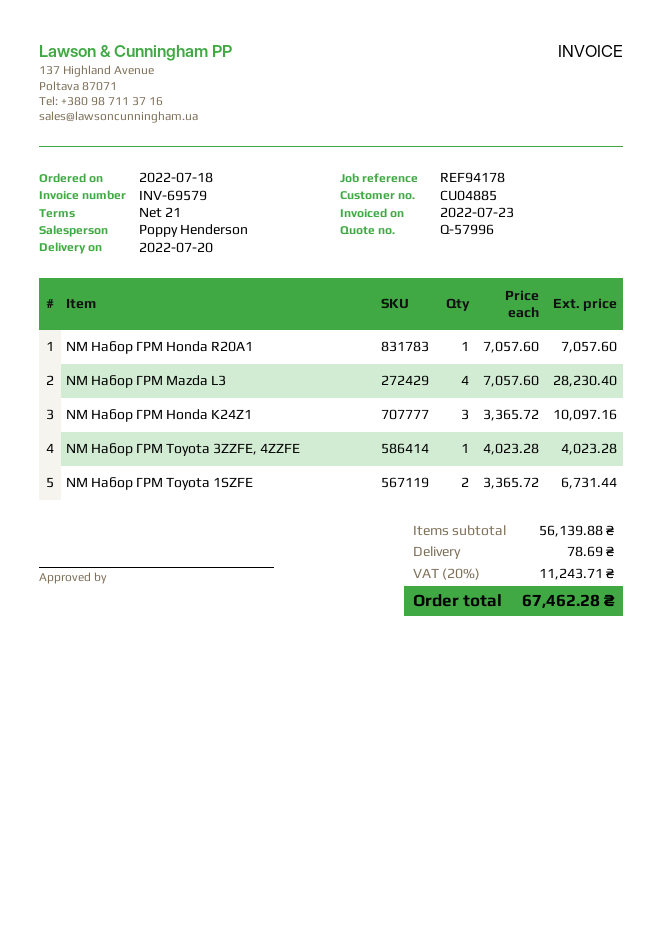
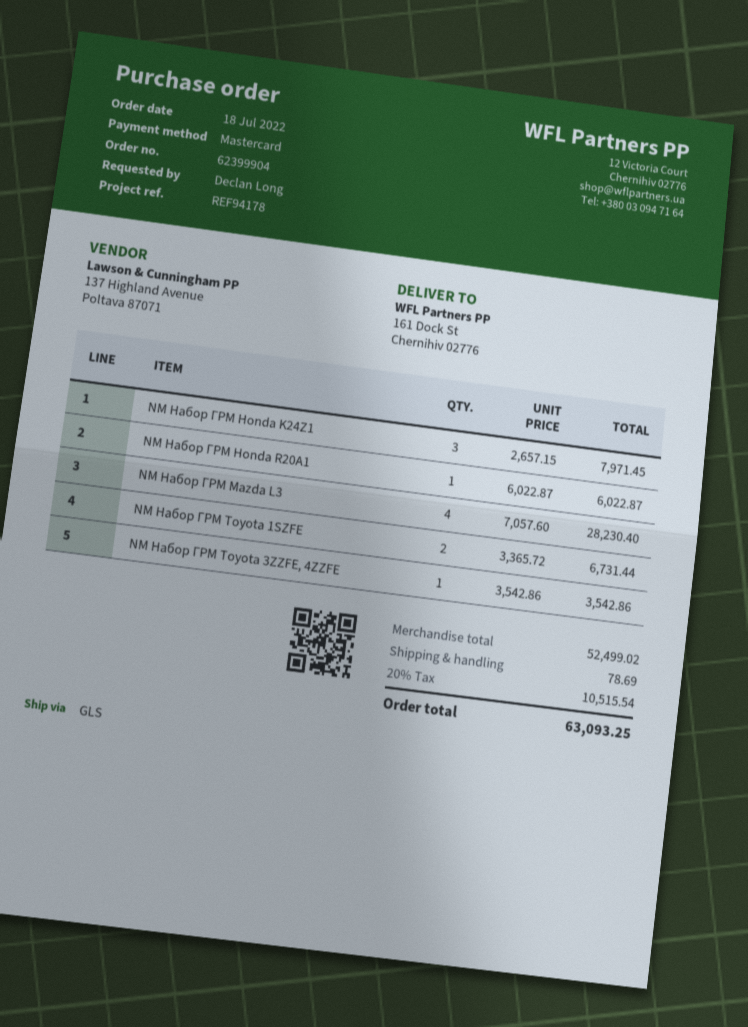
NM Набор ГРМ Honda R20A1: 1 x 7057.60 = 7057.60 -> 1 x 6022.87 = 6022.87
NM Набор ГРМ Honda K24Z1: 3 x 3365.72 = 10097.16 -> 3 x 2657.15 = 7971.45
NM Набор ГРМ Toyota 3ZZFE, 4ZZFE: 1 x 4023.28 = 4023.28 -> 1 x 3542.86 = 3542.86
subtotal: 56139.88 -> 52499.02
tax: 20% = 11243.71 -> 20% = 10515.54
total: 67462.28 -> 63093.25

